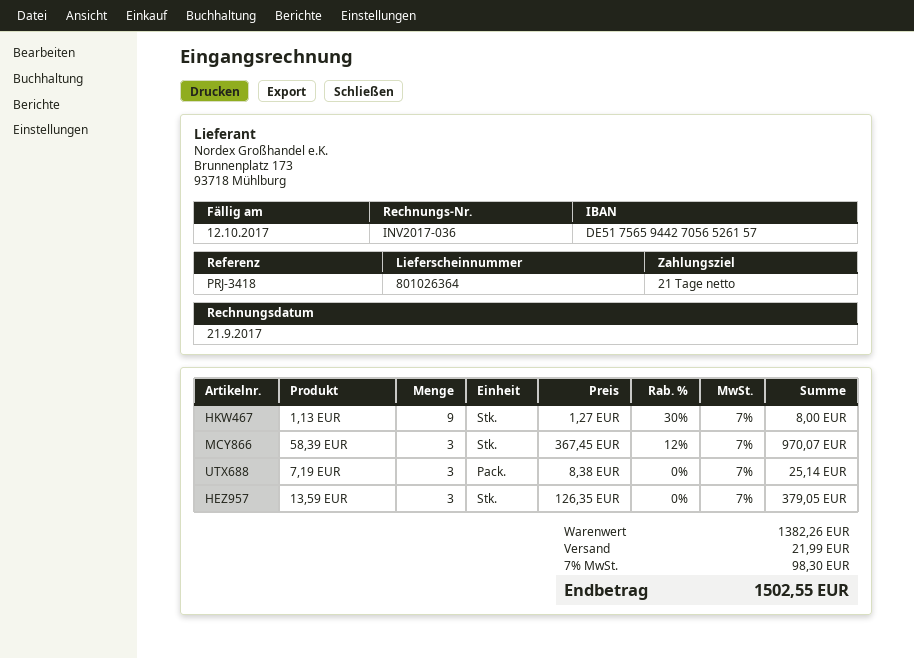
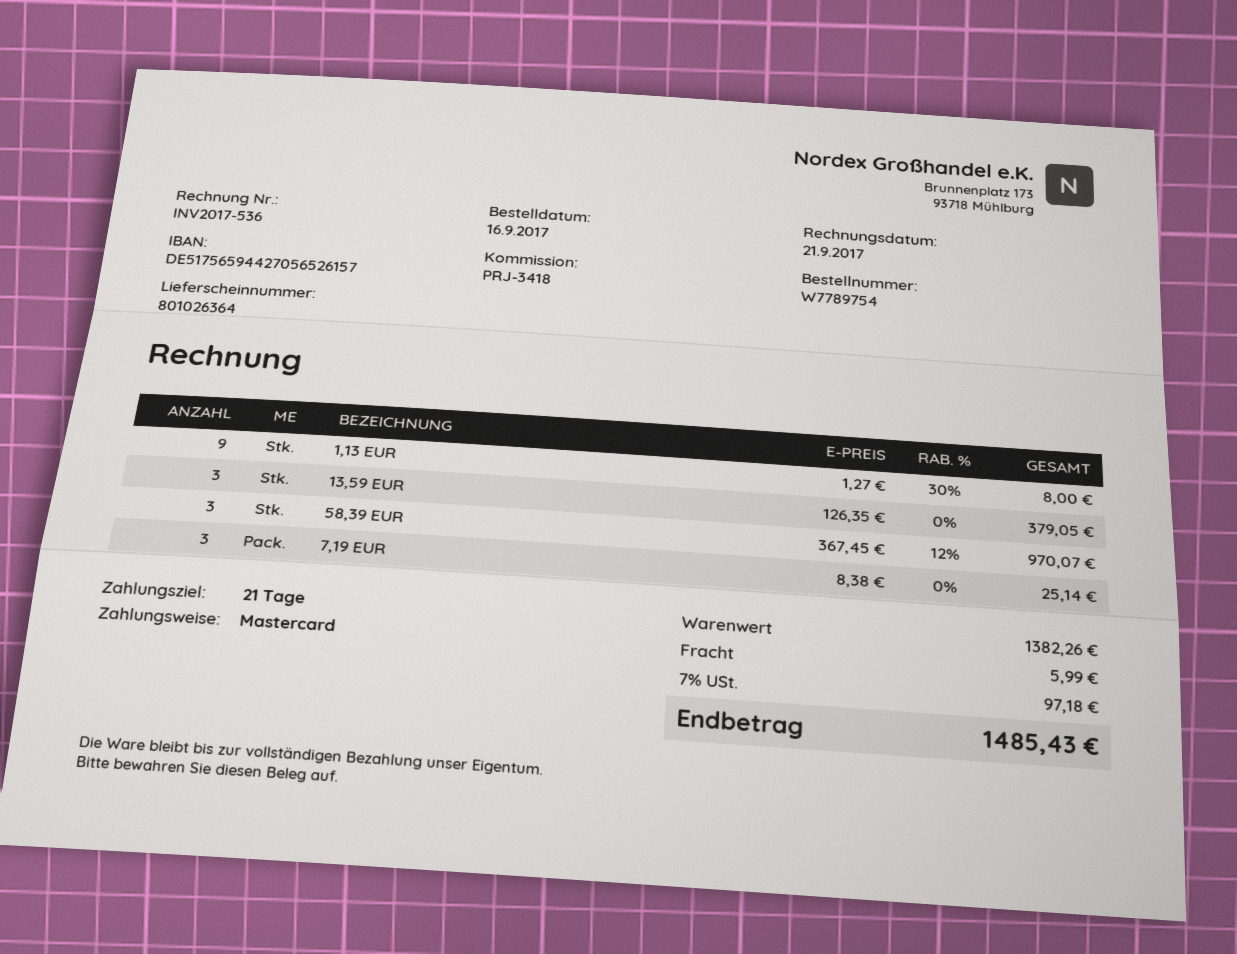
invoice number: INV2017-036 -> INV2017-536
shipping: 21.99 -> 5.99
tax: 7% = 98.30 -> 7% = 97.18
total: 1502.55 -> 1485.43

